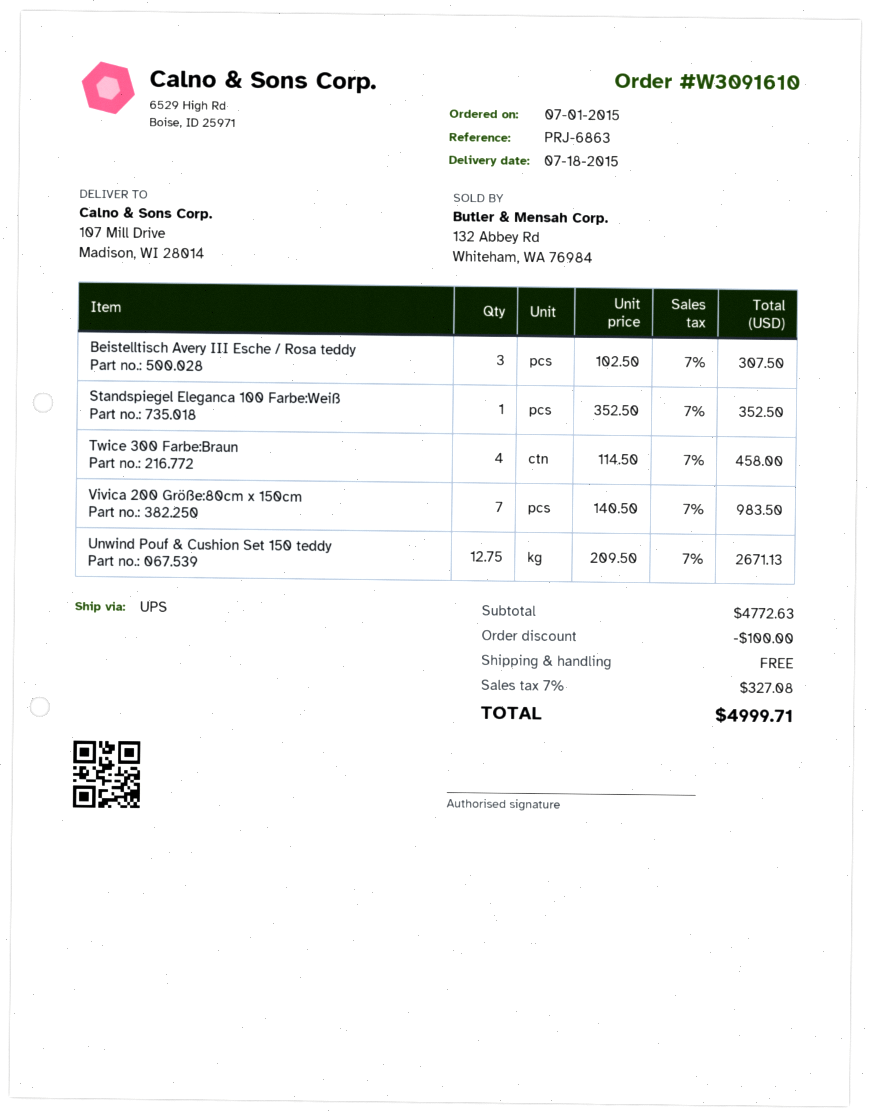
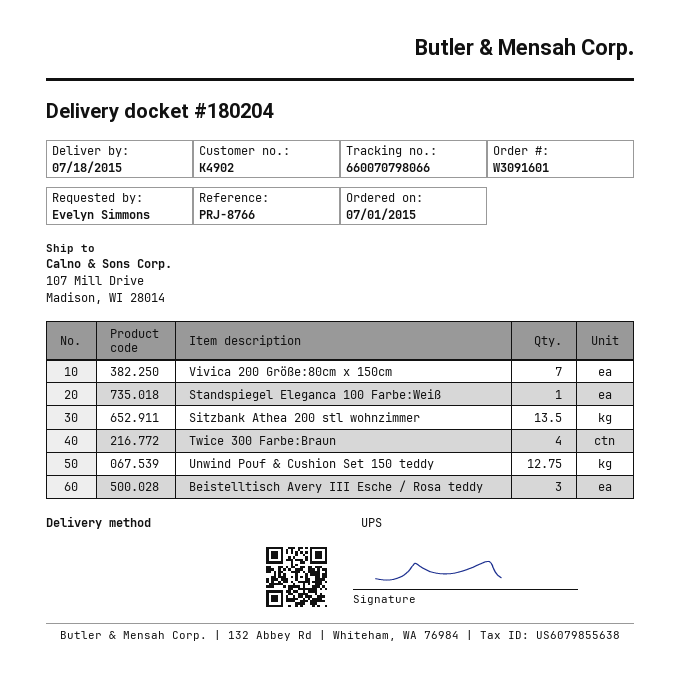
order number: W3091610 -> W3091601
reference: PRJ-6863 -> PRJ-8766
Sitzbank Athea 200 stl wohnzimmer: none -> 13.5

